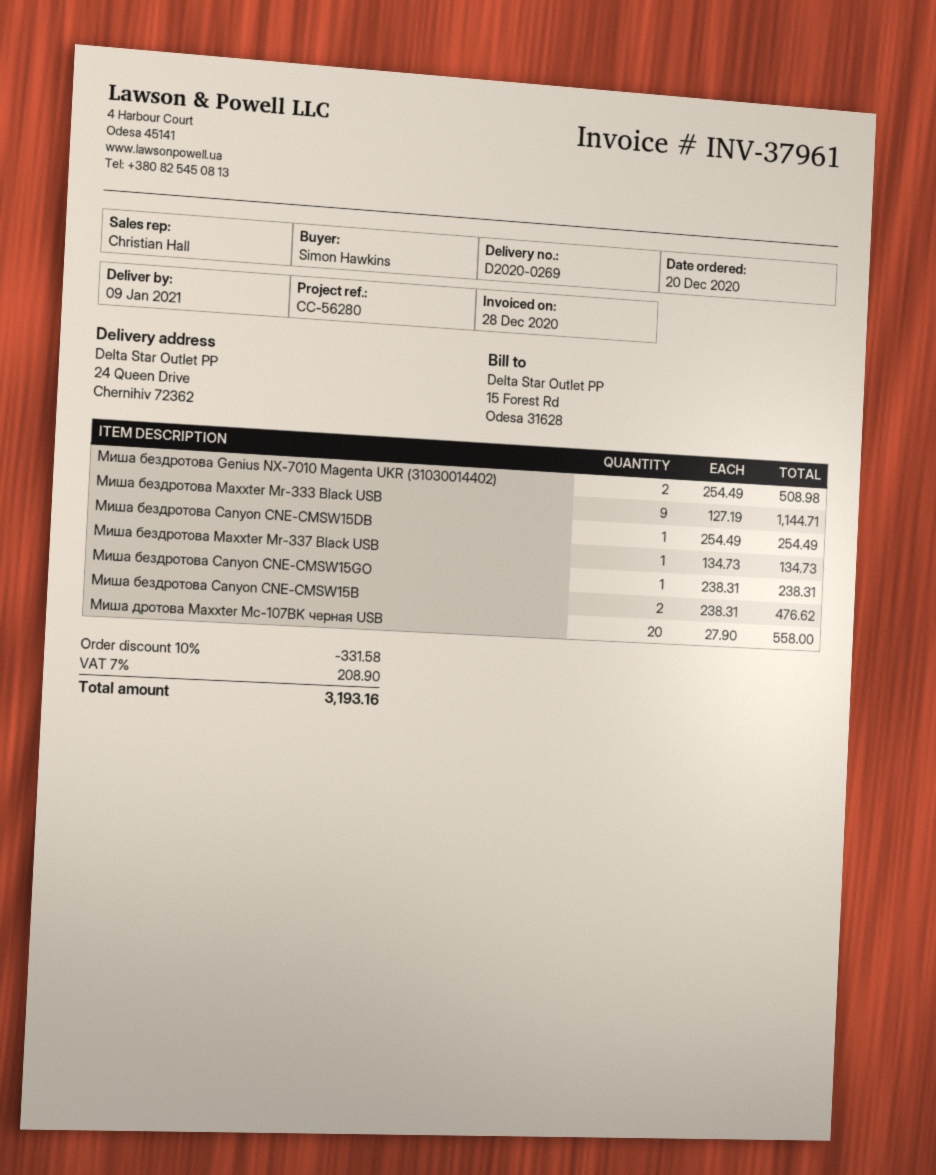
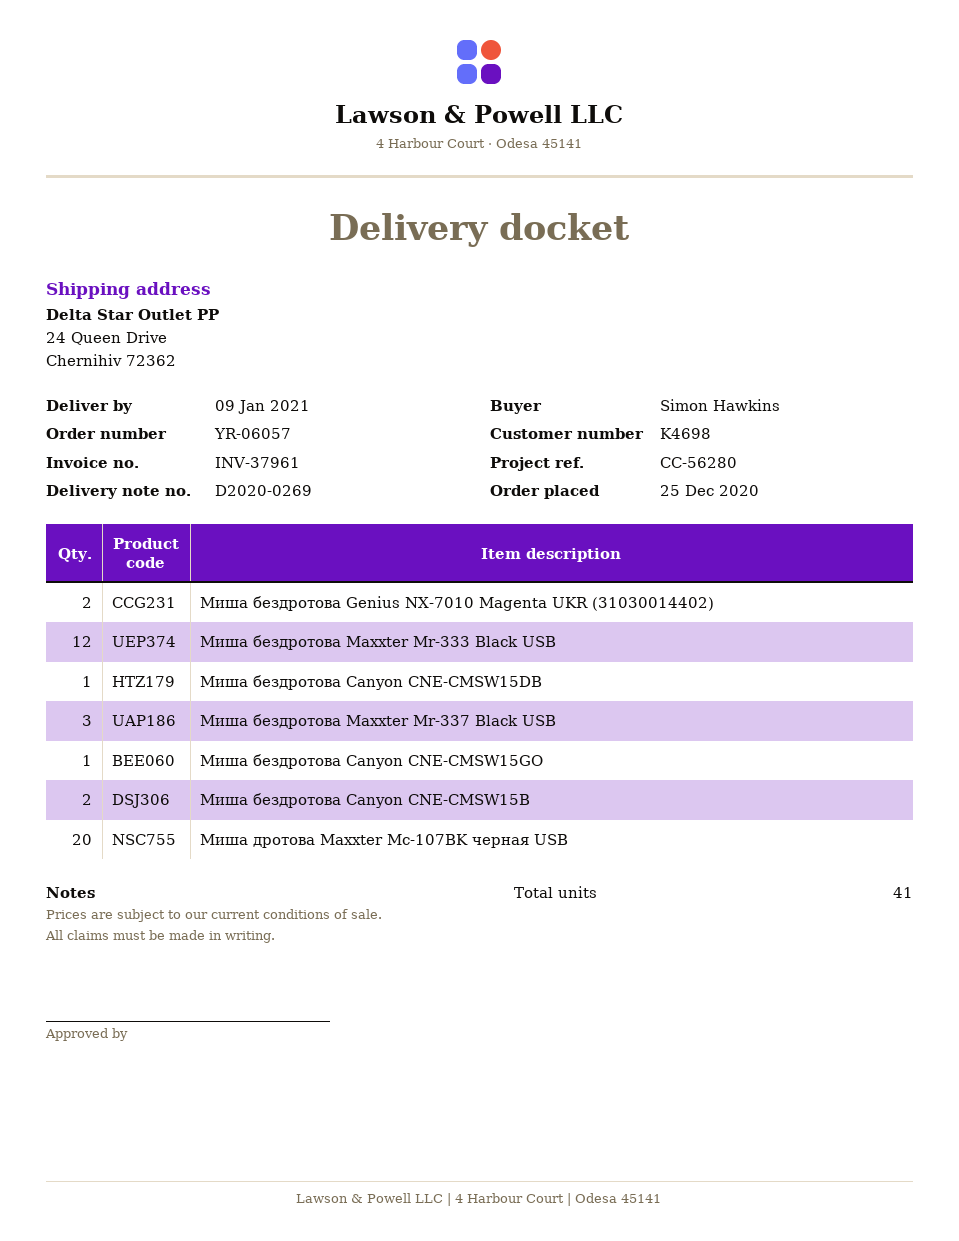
order date: 2020-12-20 -> 2020-12-25
Миша бездротова Maxxter Mr-333 Black USB: 9 -> 12
Миша бездротова Maxxter Mr-337 Black USB: 1 -> 3

